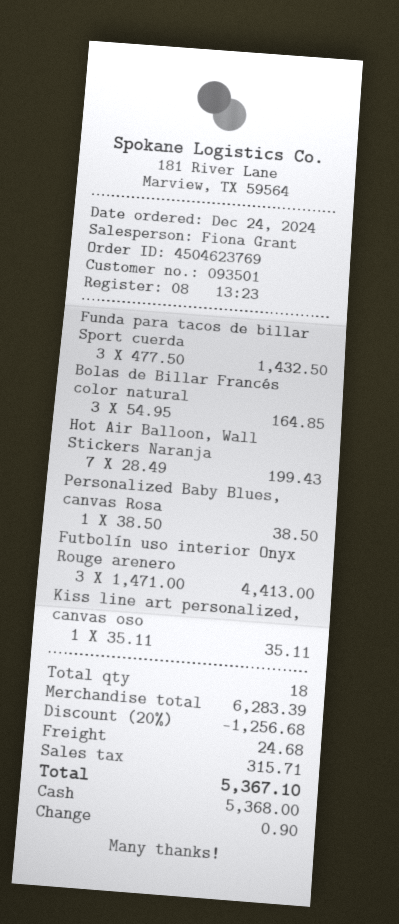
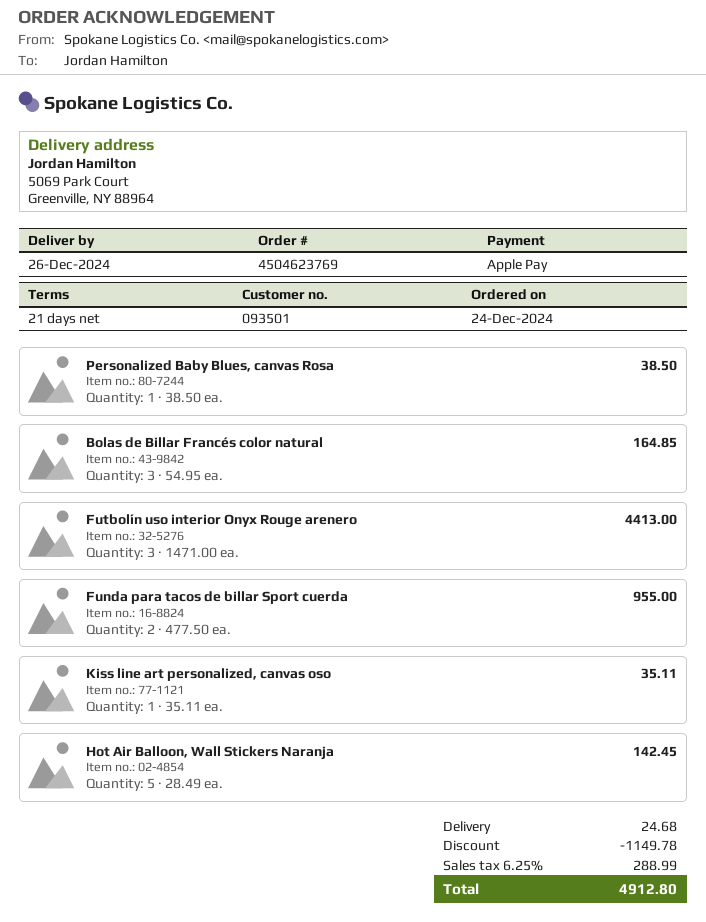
payment method: cash -> Apple Pay
Funda para tacos de billar Sport cuerda: 3 x 477.50 = 1432.50 -> 2 x 477.50 = 955.00
Hot Air Balloon, Wall Stickers Naranja: 7 x 28.49 = 199.43 -> 5 x 28.49 = 142.45
discount: 1256.68 -> 1149.78
tax: 315.71 -> 288.99
total: 5367.10 -> 4912.80

